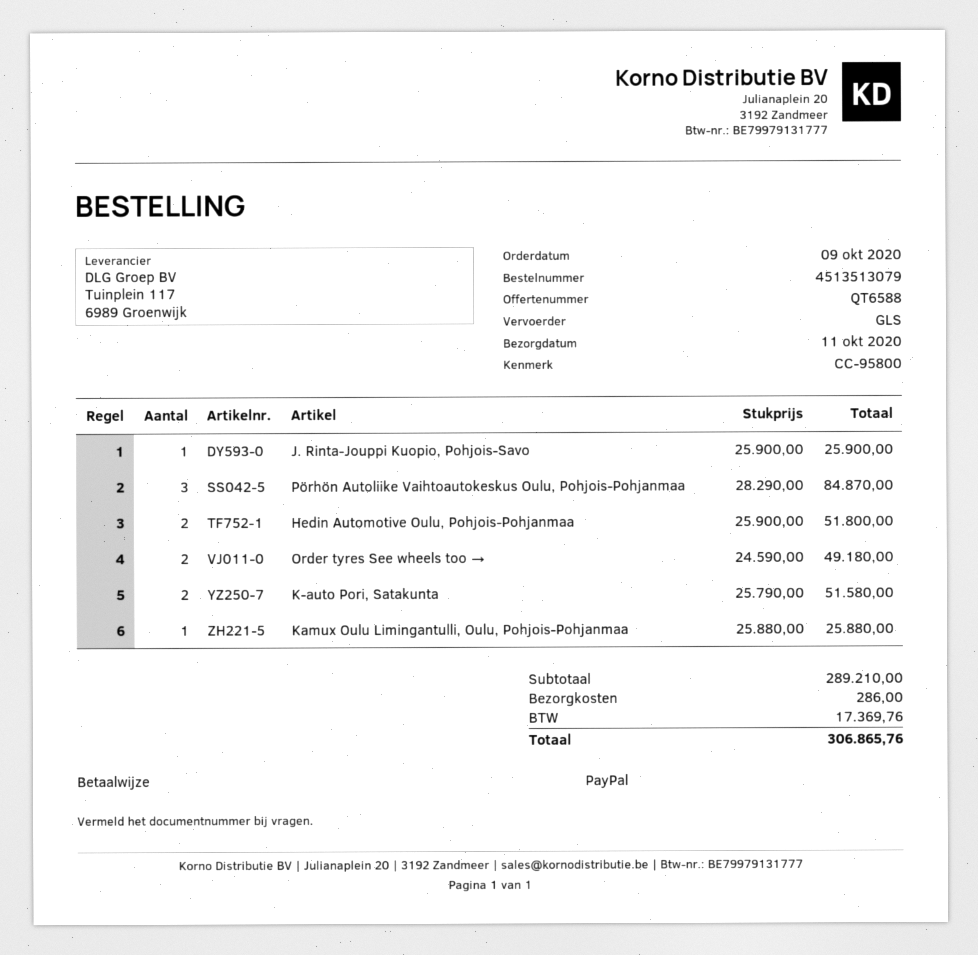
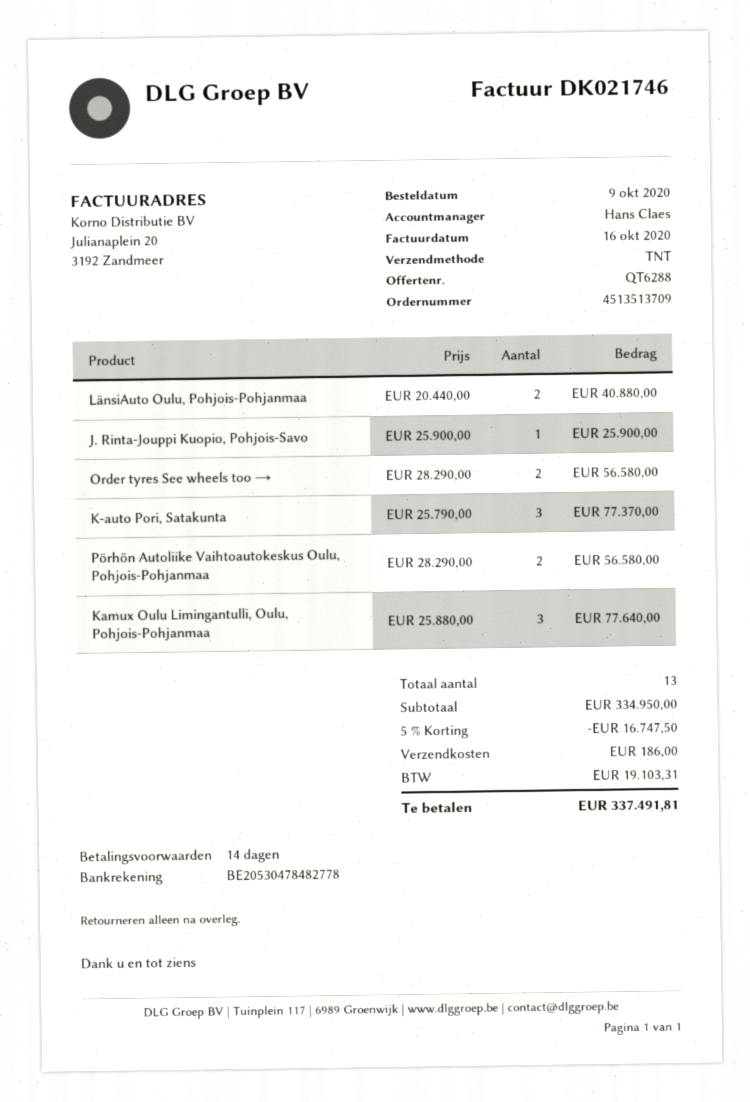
quote number: QT6588 -> QT6288
order number: 4513513079 -> 4513513709
shipping method: GLS -> TNT
Pörhön Autoliike Vaihtoautokeskus Oulu, Pohjois-Pohjanmaa: 3 x 28290.00 = 84870.00 -> 2 x 28290.00 = 56580.00
Hedin Automotive Oulu, Pohjois-Pohjanmaa: 2 x 25900.00 = 51800.00 -> none
Order tyres See wheels too →: 2 x 24590.00 = 49180.00 -> 2 x 28290.00 = 56580.00
K-auto Pori, Satakunta: 2 x 25790.00 = 51580.00 -> 3 x 25790.00 = 77370.00
Kamux Oulu Limingantulli, Oulu, Pohjois-Pohjanmaa: 1 x 25880.00 = 25880.00 -> 3 x 25880.00 = 77640.00
LänsiAuto Oulu, Pohjois-Pohjanmaa: none -> 2 x 20440.00 = 40880.00
subtotal: 289210.00 -> 334950.00
discount: none -> 5% = 16747.50
shipping: 286.00 -> 186.00
tax: 17369.76 -> 19103.31
total: 306865.76 -> 337491.81

